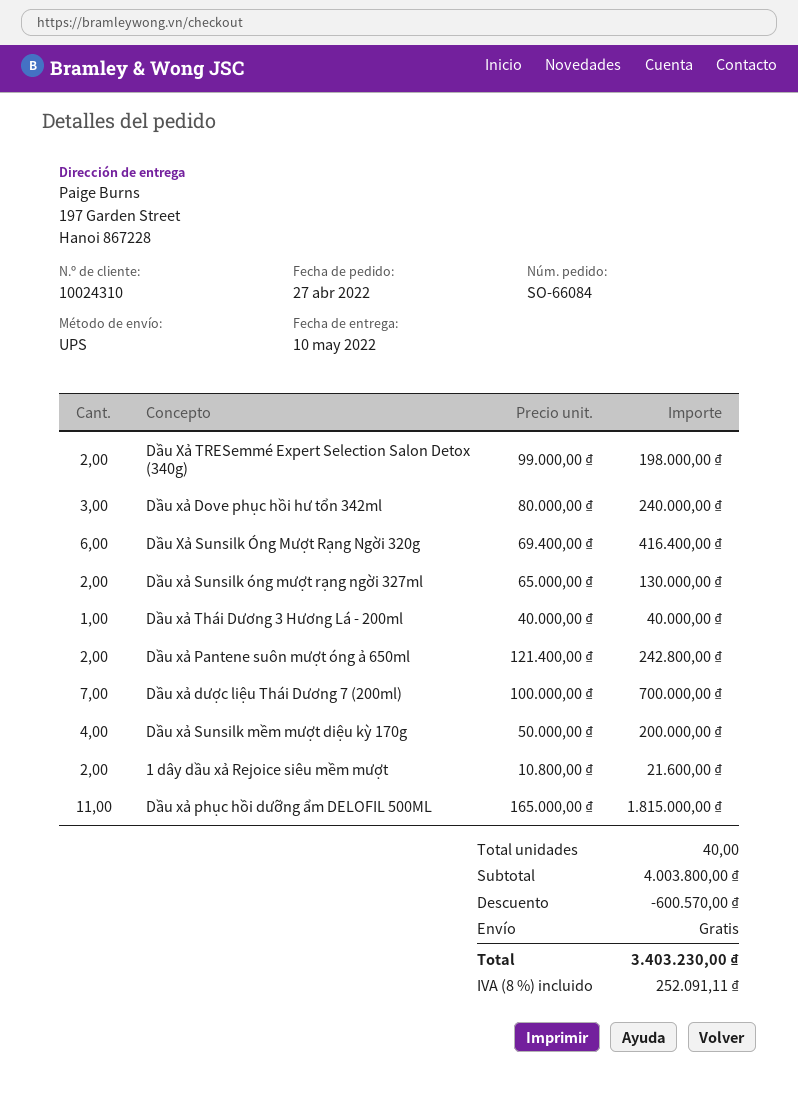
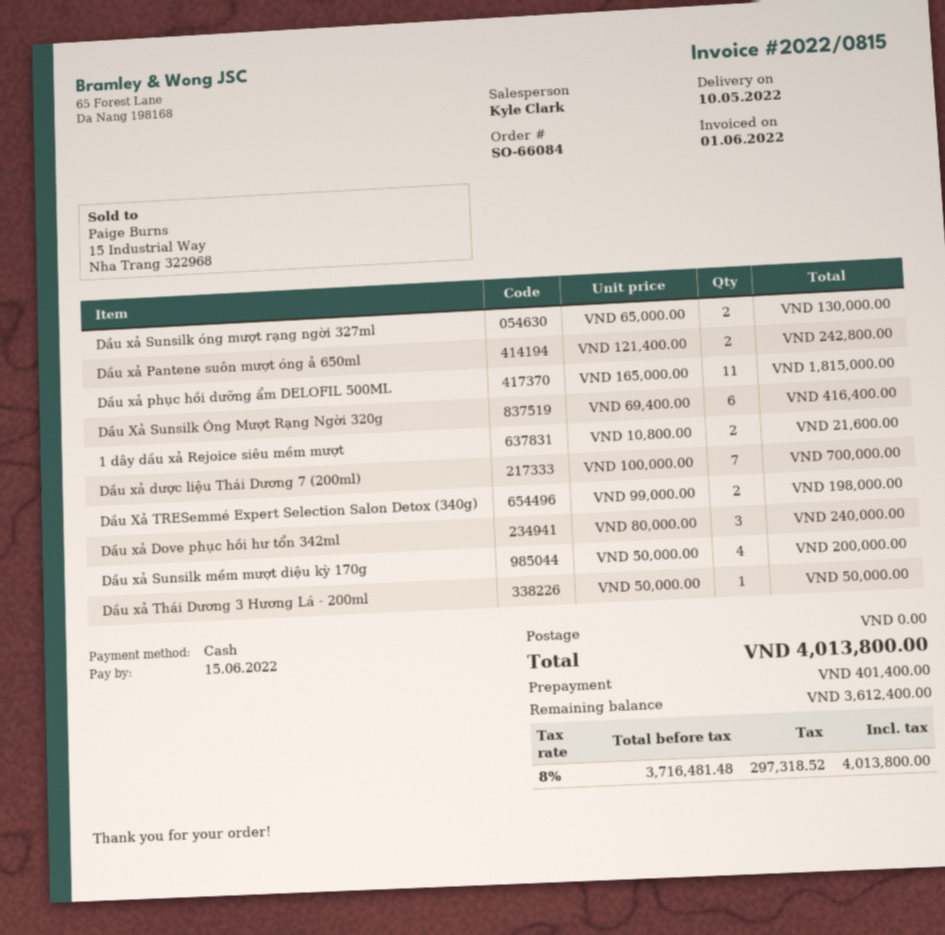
Dầu xả Thái Dương 3 Hương Lá - 200ml: 1 x 40000.00 = 40000.00 -> 1 x 50000.00 = 50000.00
discount: 600570.00 -> none
tax: 8% = 252091.11 -> 8% = 297318.52
total: 3403230.00 -> 4013800.00

